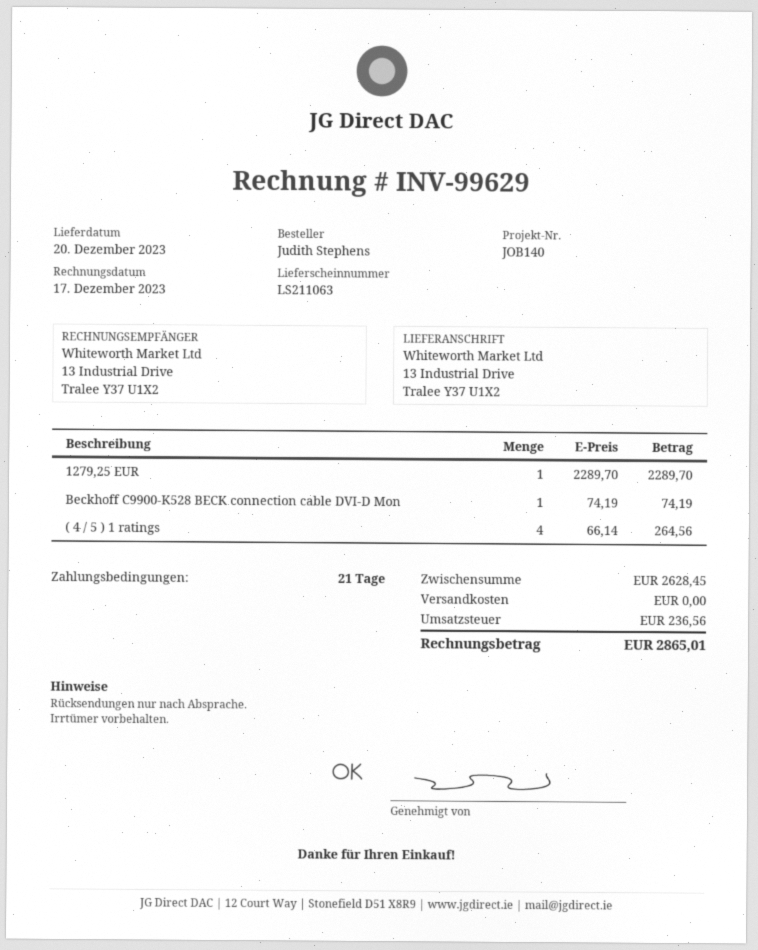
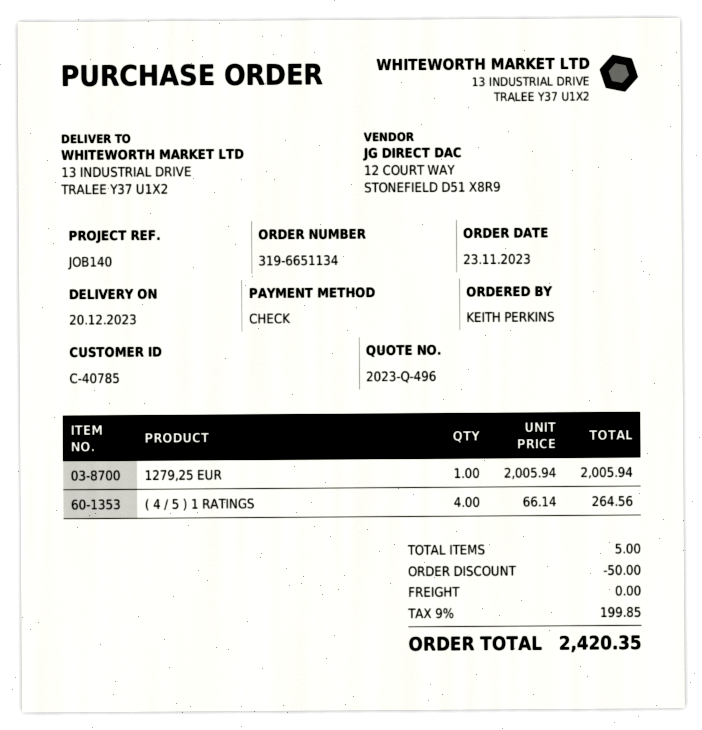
ordered by: Judith Stephens -> KEITH PERKINS
1279,25 EUR: 1 x 2289.70 = 2289.70 -> 1 x 2005.94 = 2005.94
Beckhoff C9900-K528 BECK connection cable DVI-D Mon: 1 x 74.19 = 74.19 -> none
discount: none -> 50.00
tax: 236.56 -> 199.85
total: 2865.01 -> 2420.35

